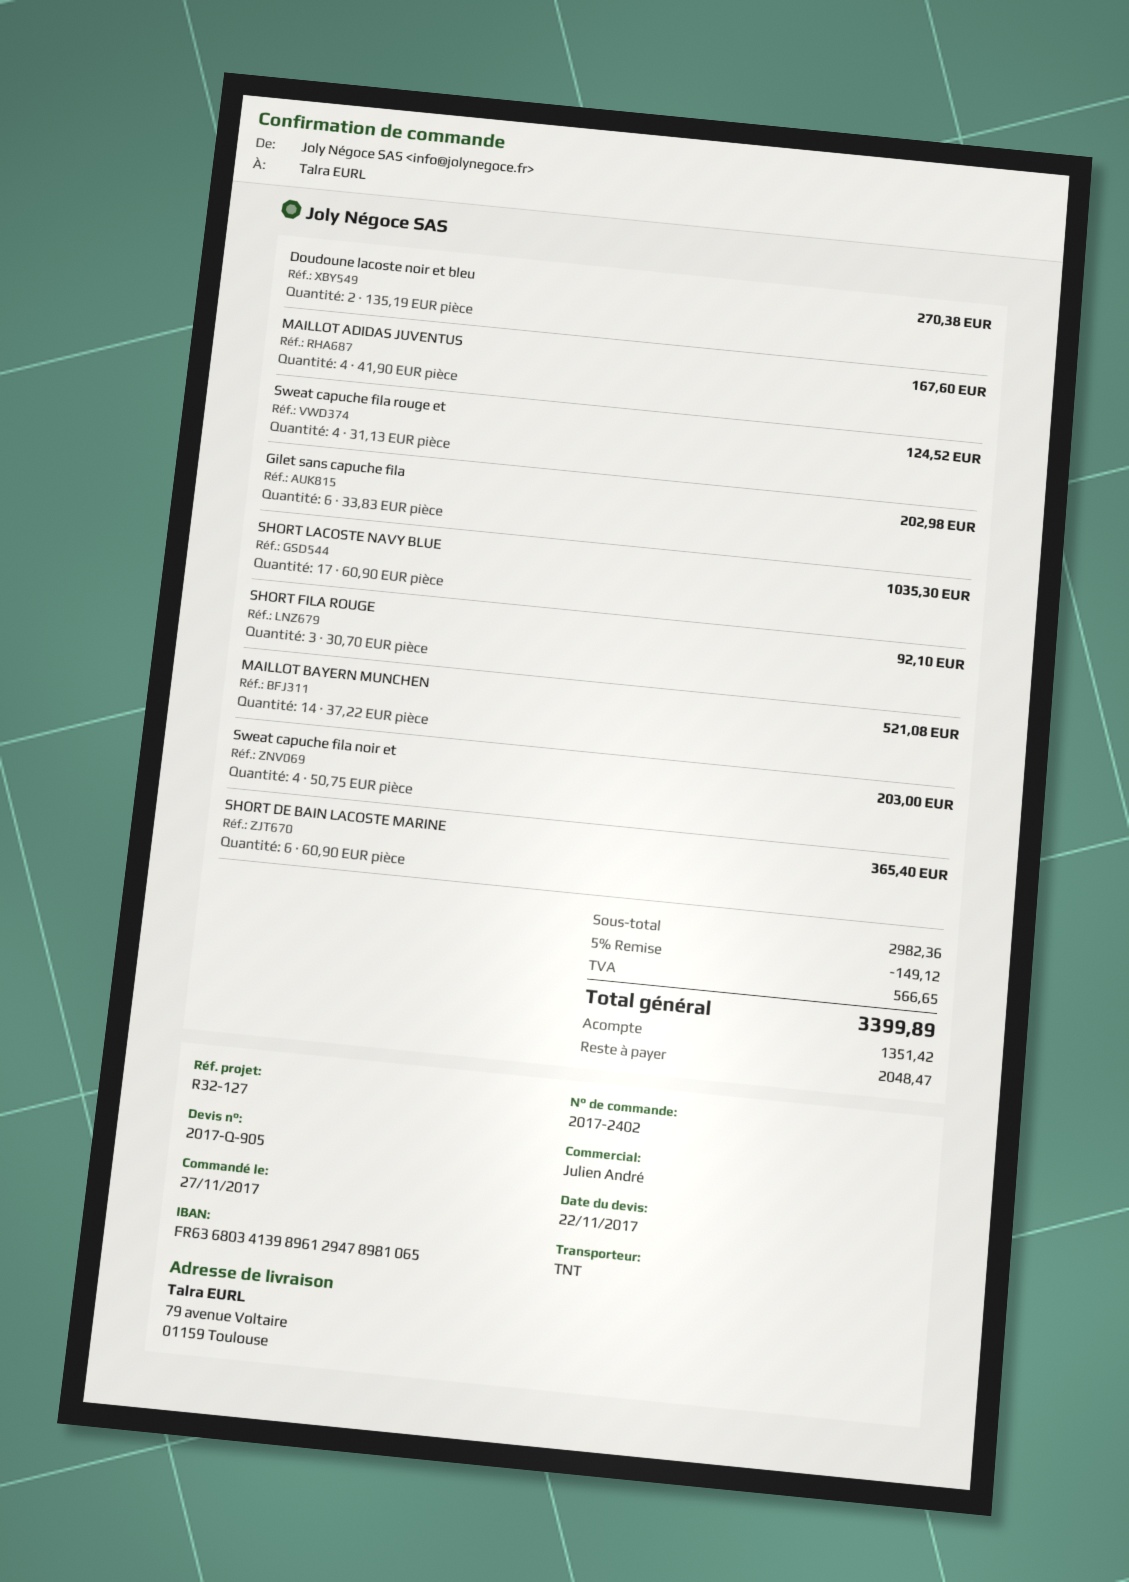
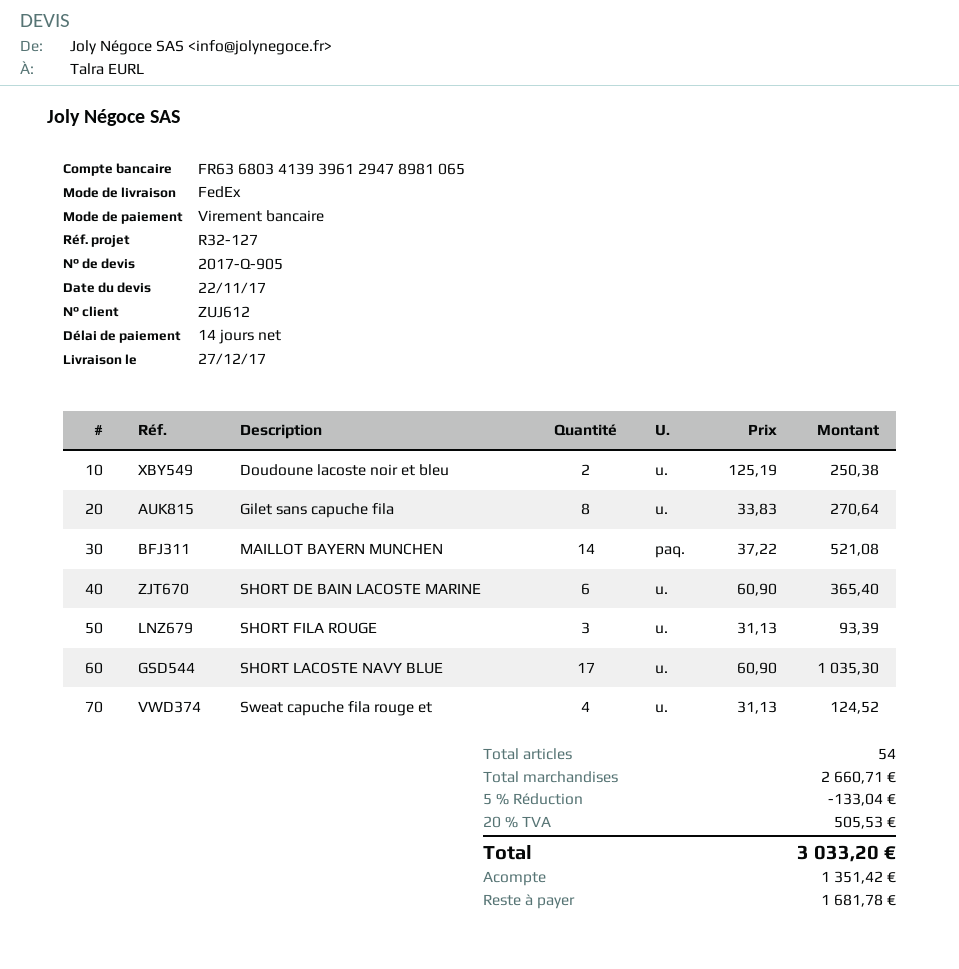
bank account: FR6368034139896129478981065 -> FR6368034139396129478981065
shipping method: TNT -> FedEx
Doudoune lacoste noir et bleu: 2 x 135.19 = 270.38 -> 2 x 125.19 = 250.38
MAILLOT ADIDAS JUVENTUS: 4 x 41.90 = 167.60 -> none
Gilet sans capuche fila: 6 x 33.83 = 202.98 -> 8 x 33.83 = 270.64
SHORT FILA ROUGE: 3 x 30.70 = 92.10 -> 3 x 31.13 = 93.39
Sweat capuche fila noir et: 4 x 50.75 = 203.00 -> none
subtotal: 2982.36 -> 2660.71
discount: 5% = 149.12 -> 5% = 133.04
tax: 566.65 -> 505.53
total: 3399.89 -> 3033.20
balance: 2048.47 -> 1681.78

